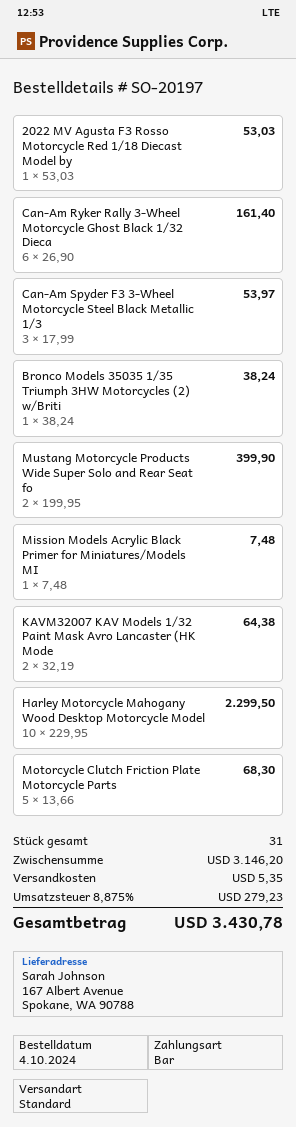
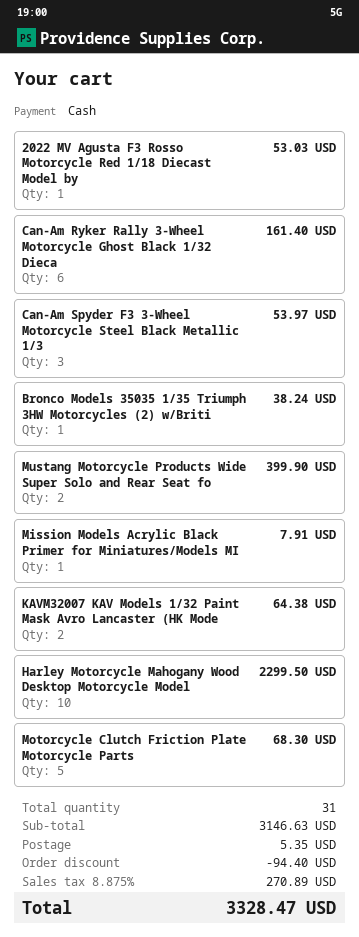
Mission Models Acrylic Black Primer for Miniatures/Models MI: 1 for 7.48 -> 1 for 7.91
subtotal: 3146.20 -> 3146.63
discount: none -> 94.40
tax: 8.875% = 279.23 -> 8.875% = 270.89
total: 3430.78 -> 3328.47

